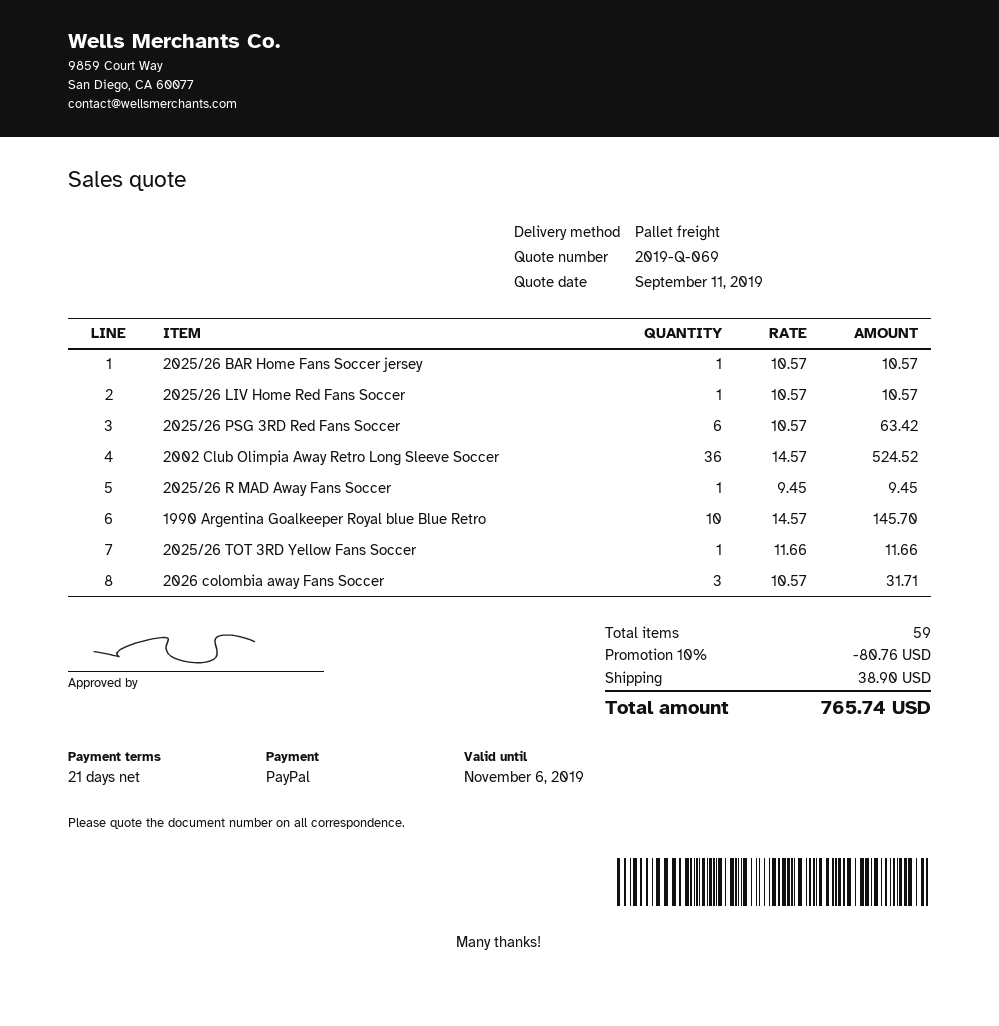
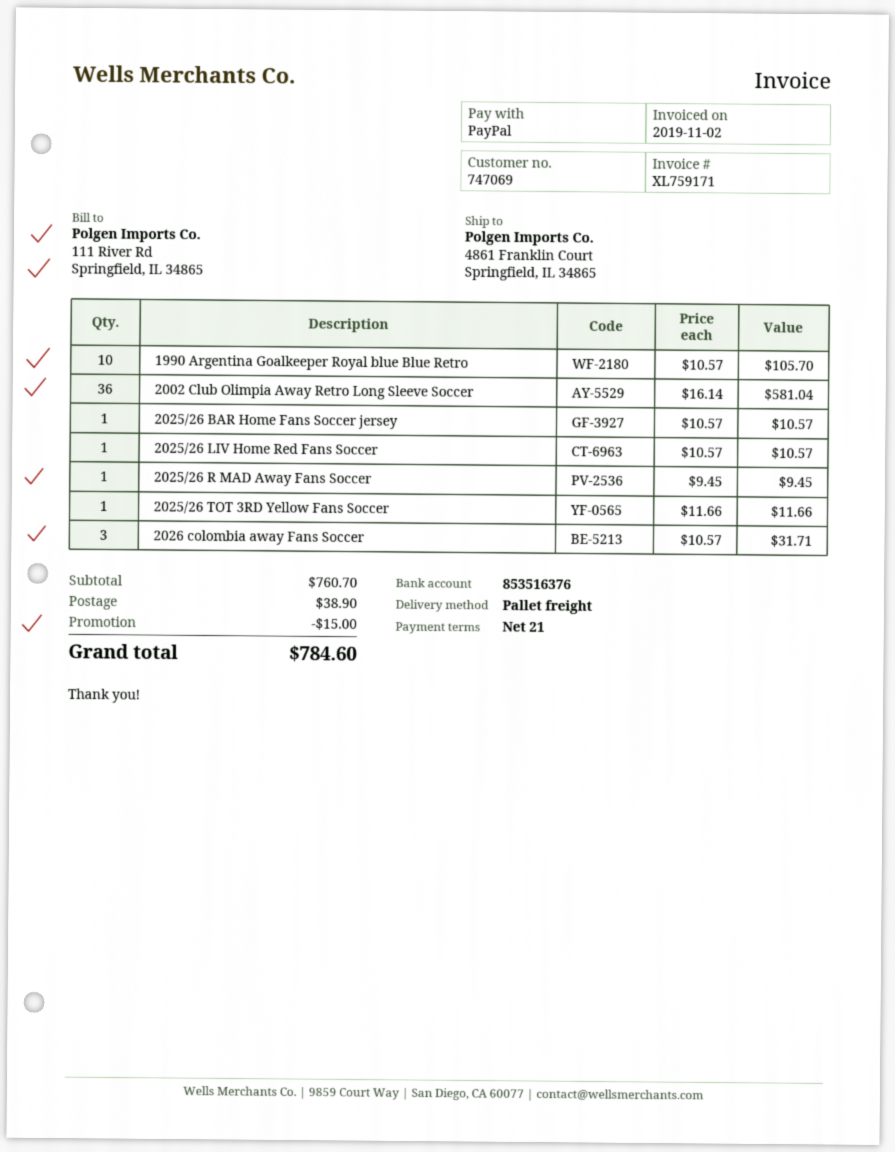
2025/26 PSG 3RD Red Fans Soccer: 6 x 10.57 = 63.42 -> none
2002 Club Olimpia Away Retro Long Sleeve Soccer: 36 x 14.57 = 524.52 -> 36 x 16.14 = 581.04
1990 Argentina Goalkeeper Royal blue Blue Retro: 10 x 14.57 = 145.70 -> 10 x 10.57 = 105.70
discount: 80.76 -> 15.00
total: 765.74 -> 784.60

